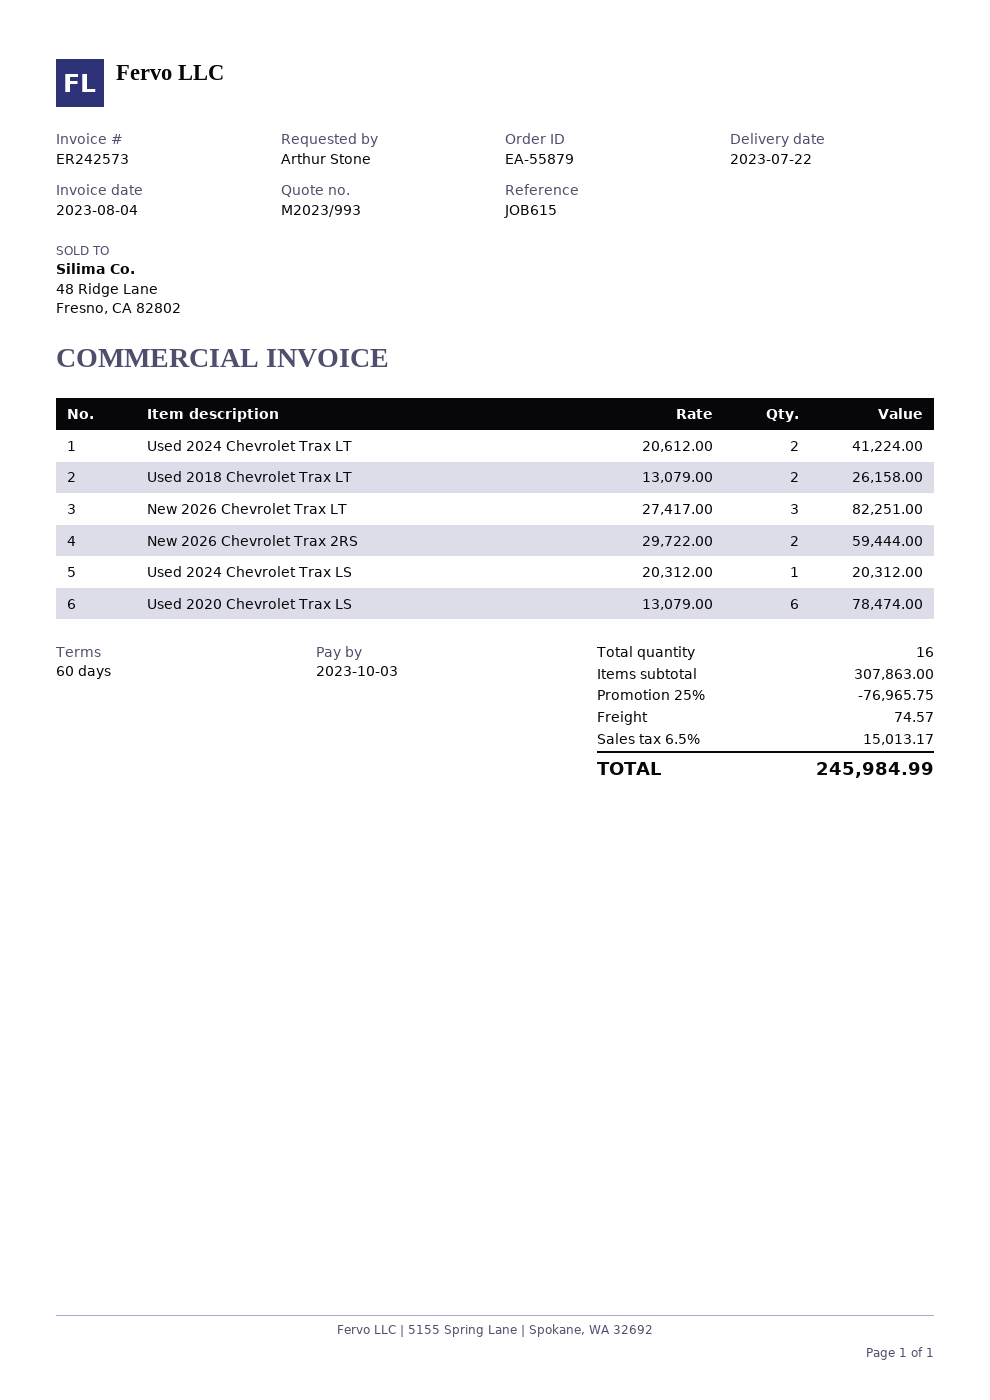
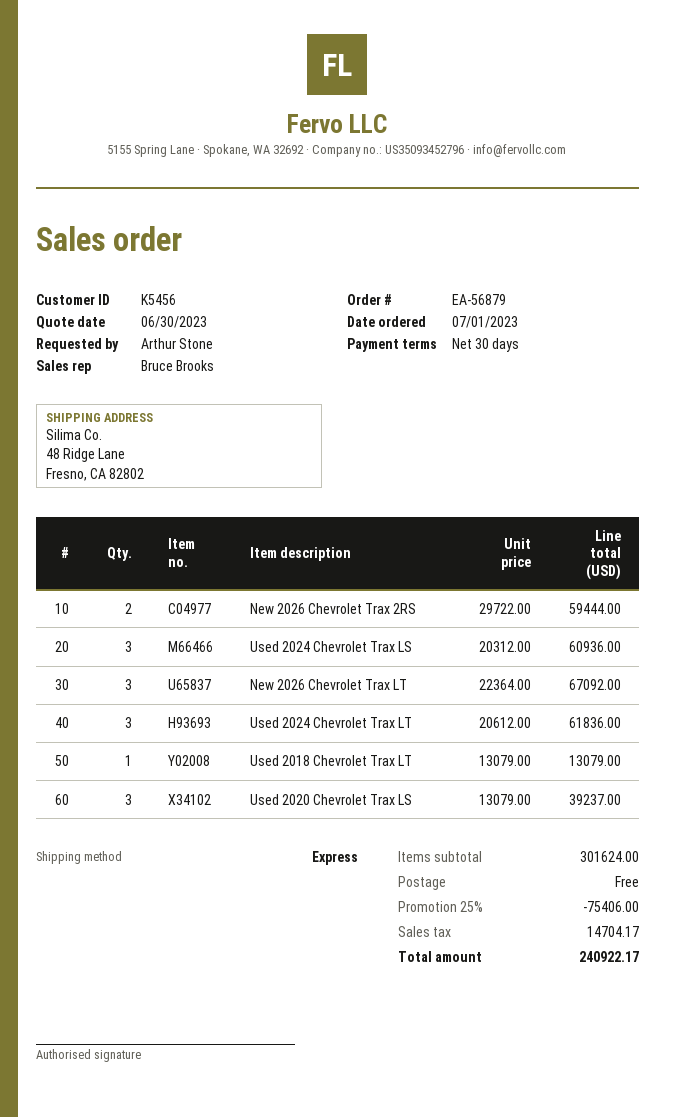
order number: EA-55879 -> EA-56879
payment terms: 60 days -> 30 days
Used 2024 Chevrolet Trax LT: 2 x 20612.00 = 41224.00 -> 3 x 20612.00 = 61836.00
Used 2018 Chevrolet Trax LT: 2 x 13079.00 = 26158.00 -> 1 x 13079.00 = 13079.00
New 2026 Chevrolet Trax LT: 3 x 27417.00 = 82251.00 -> 3 x 22364.00 = 67092.00
Used 2024 Chevrolet Trax LS: 1 x 20312.00 = 20312.00 -> 3 x 20312.00 = 60936.00
Used 2020 Chevrolet Trax LS: 6 x 13079.00 = 78474.00 -> 3 x 13079.00 = 39237.00
subtotal: 307863.00 -> 301624.00
discount: 25% = 76965.75 -> 25% = 75406.00
shipping: 74.57 -> 0.00
tax: 15013.17 -> 14704.17
total: 245984.99 -> 240922.17

